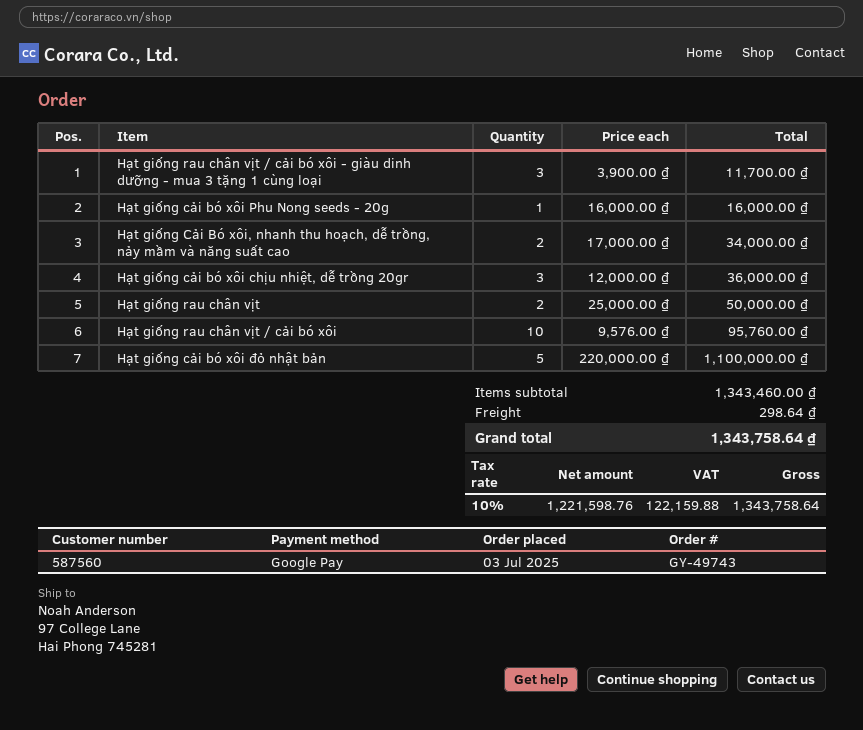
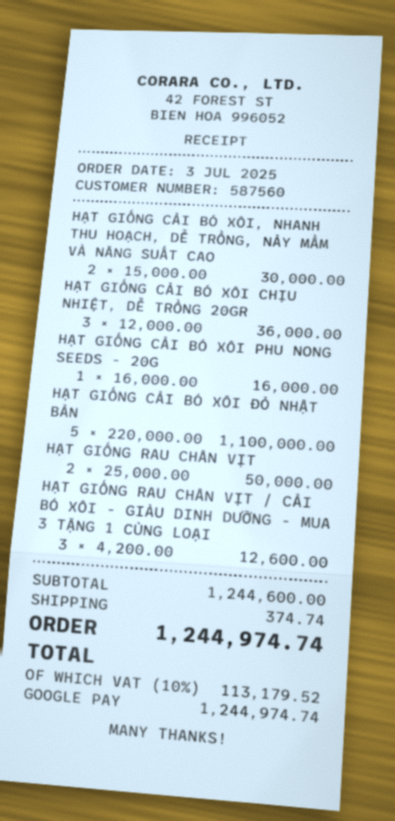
Hạt giống rau chân vịt / cải bó xôi - giàu dinh dưỡng - mua 3 tặng 1 cùng loại: 3 x 3900.00 = 11700.00 -> 3 x 4200.00 = 12600.00
Hạt giống Cải Bó xôi, nhanh thu hoạch, dễ trồng, nảy mầm và năng suất cao: 2 x 17000.00 = 34000.00 -> 2 x 15000.00 = 30000.00
Hạt giống rau chân vịt / cải bó xôi: 10 x 9576.00 = 95760.00 -> none
subtotal: 1343460.00 -> 1244600.00
shipping: 298.64 -> 374.74
tax: 10% = 122159.88 -> 10% = 113179.52
total: 1343758.64 -> 1244974.74

